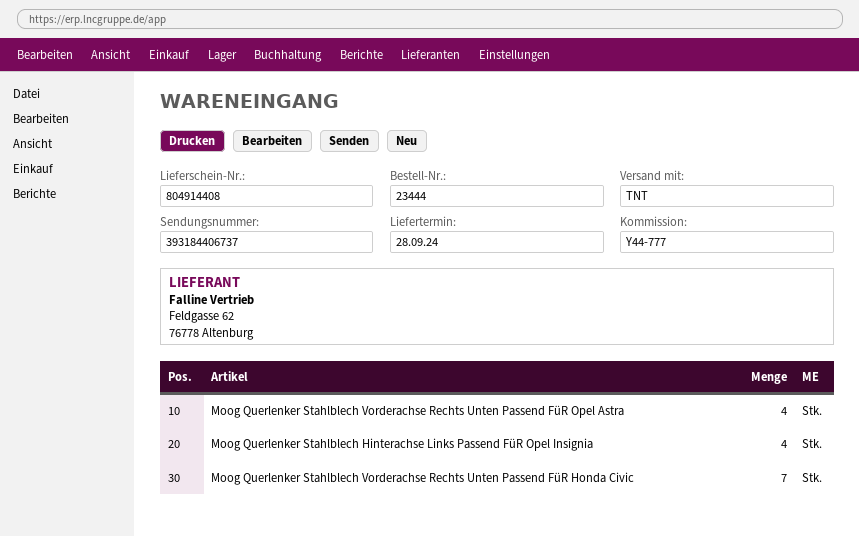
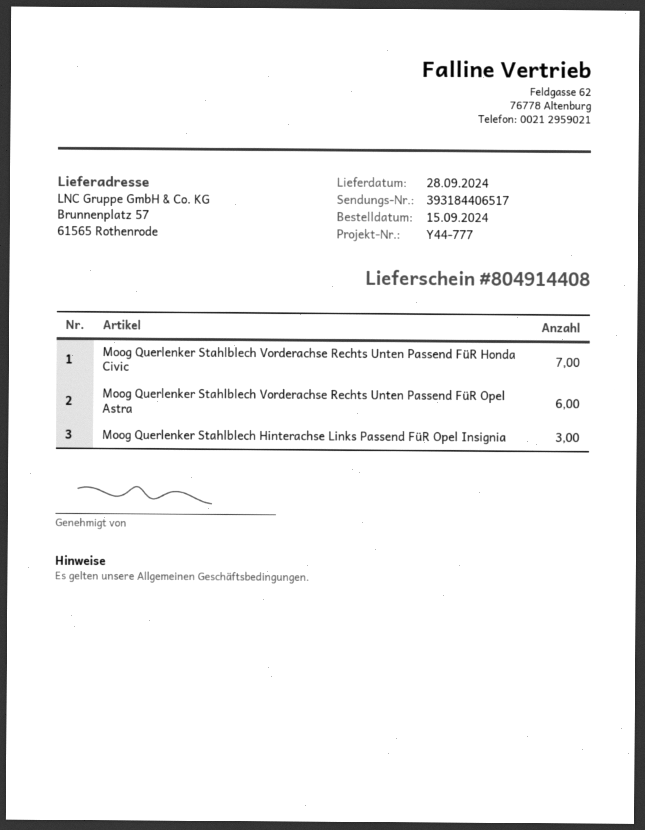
tracking number: 393184406737 -> 393184406517
Moog Querlenker Stahlblech Vorderachse Rechts Unten Passend FüR Opel Astra: 4 -> 6
Moog Querlenker Stahlblech Hinterachse Links Passend FüR Opel Insignia: 4 -> 3

